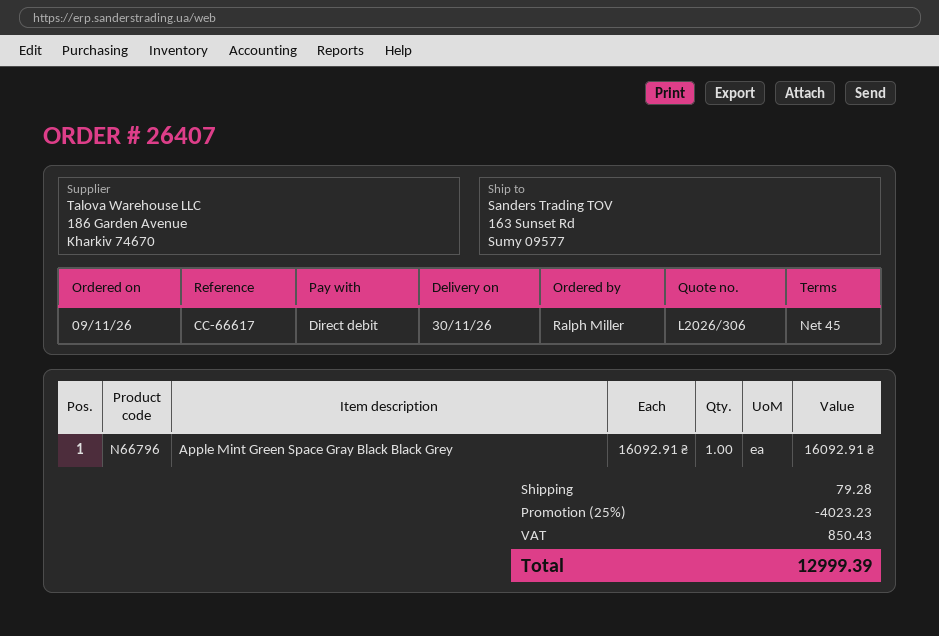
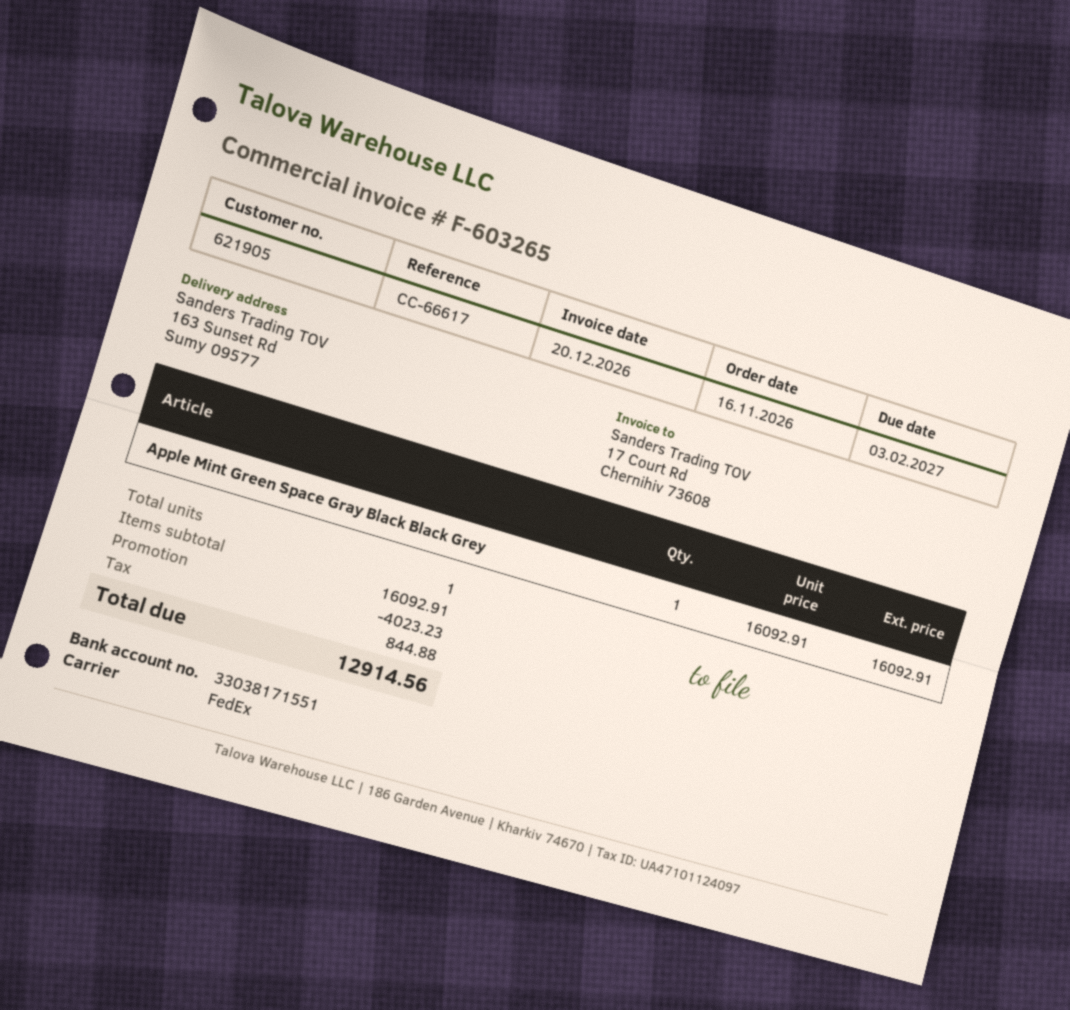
order date: 2026-11-09 -> 2026-11-16
shipping: 79.28 -> none
tax: 850.43 -> 844.88
total: 12999.39 -> 12914.56

